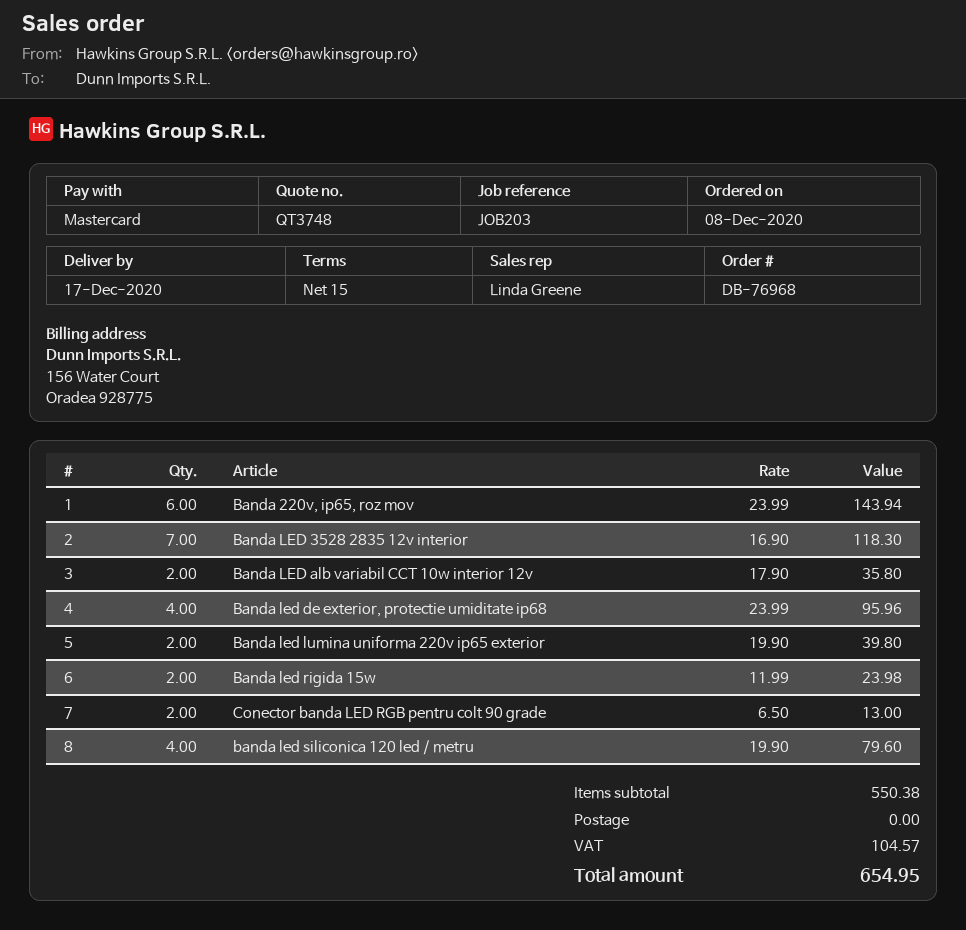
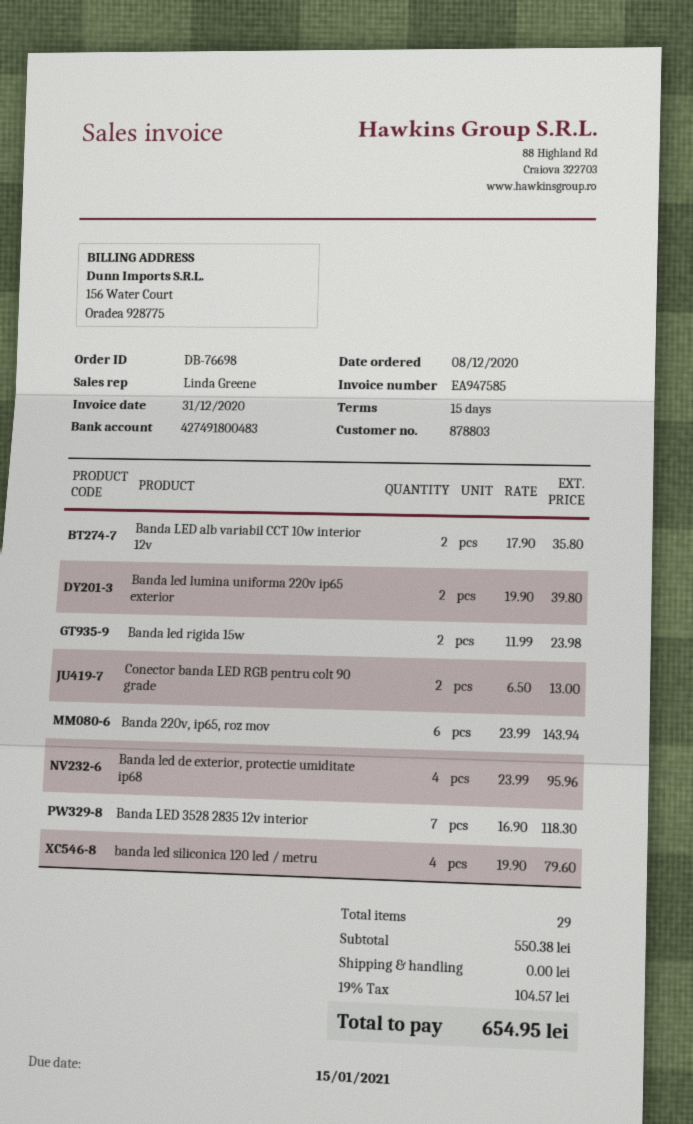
order number: DB-76968 -> DB-76698

